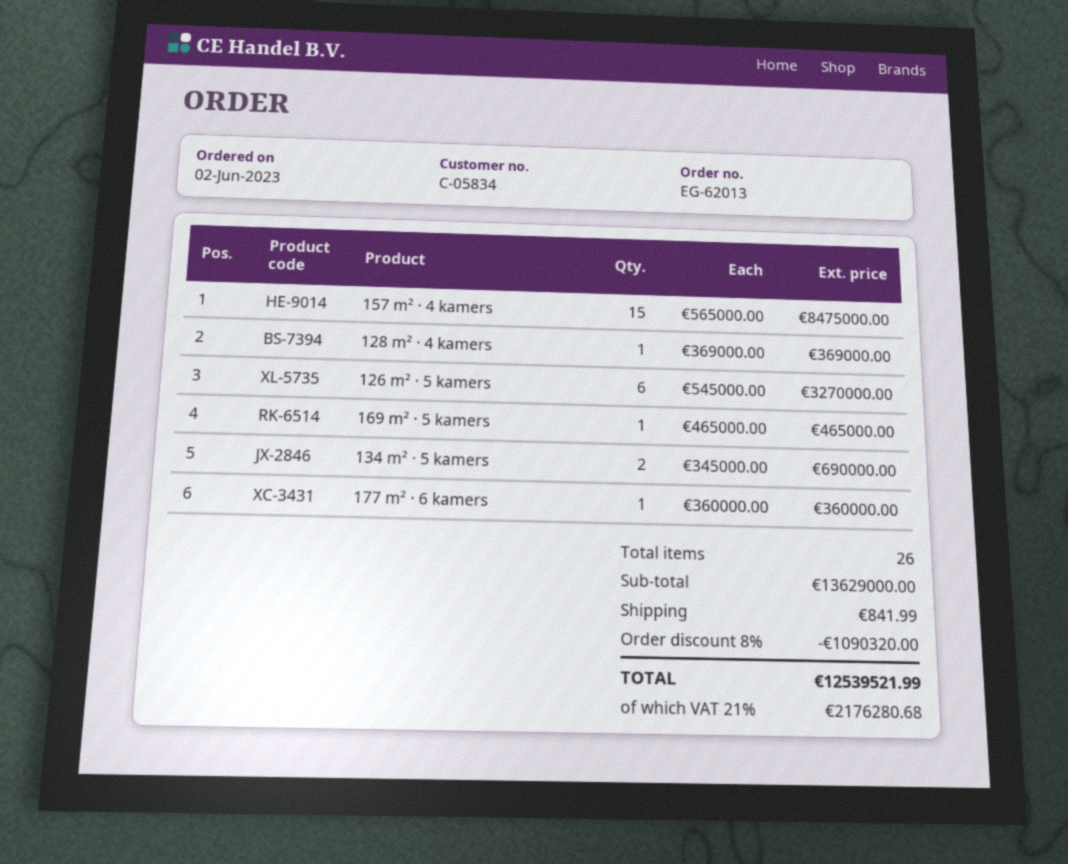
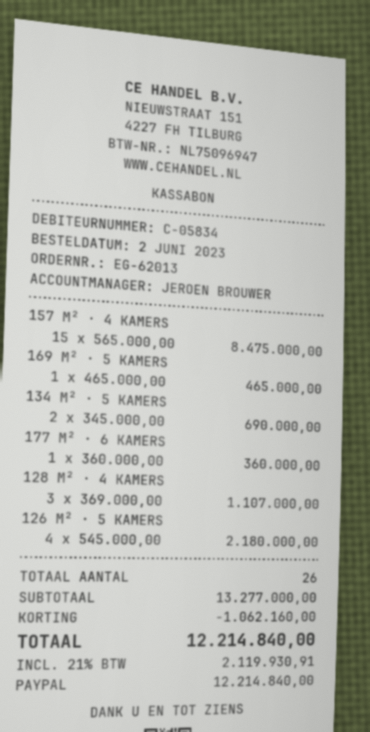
128 m² · 4 kamers: 1 x 369000.00 = 369000.00 -> 3 x 369000.00 = 1107000.00
126 m² · 5 kamers: 6 x 545000.00 = 3270000.00 -> 4 x 545000.00 = 2180000.00
subtotal: 13629000.00 -> 13277000.00
discount: 1090320.00 -> 1062160.00
shipping: 841.99 -> none
tax: 21% = 2176280.68 -> 21% = 2119930.91
total: 12539521.99 -> 12214840.00

